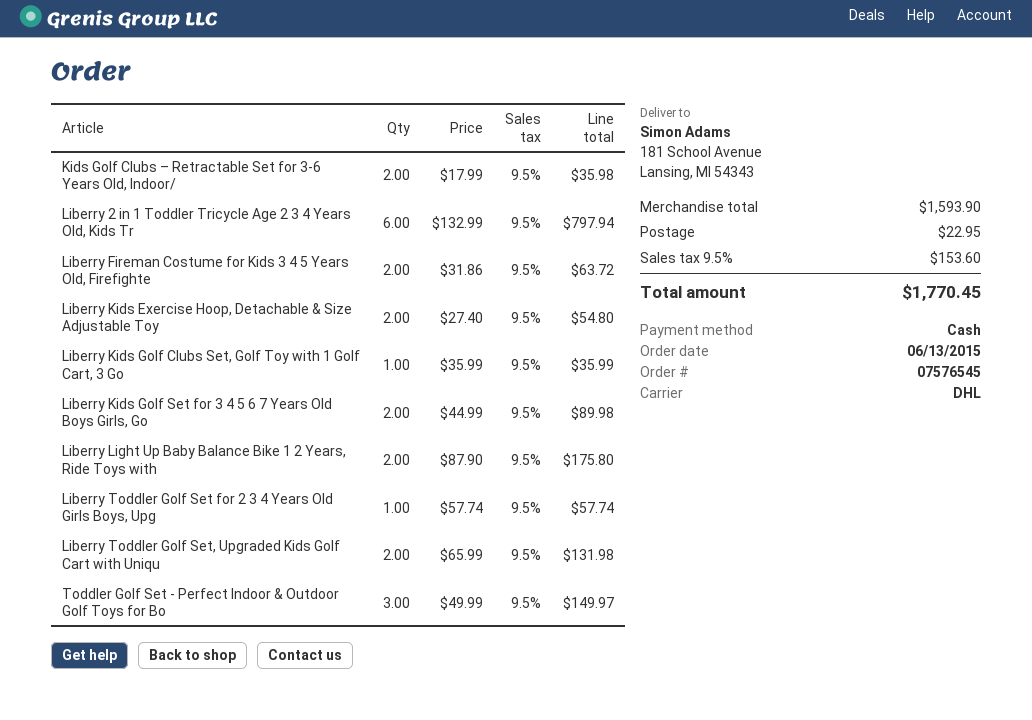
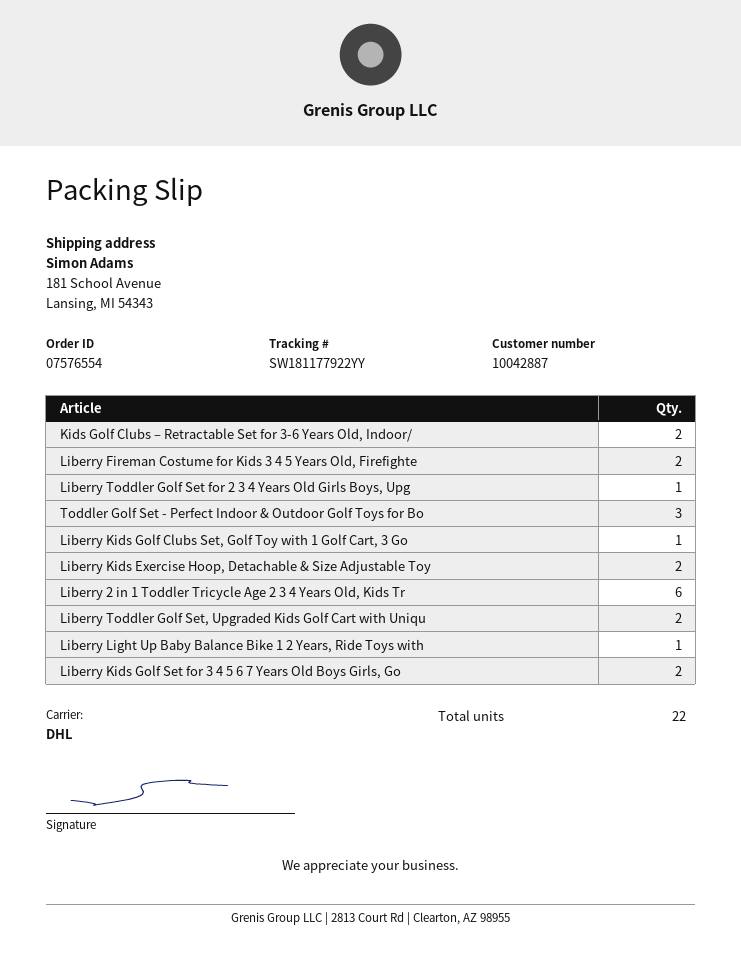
order number: 07576545 -> 07576554
Liberry Light Up Baby Balance Bike 1 2 Years, Ride Toys with: 2 -> 1

